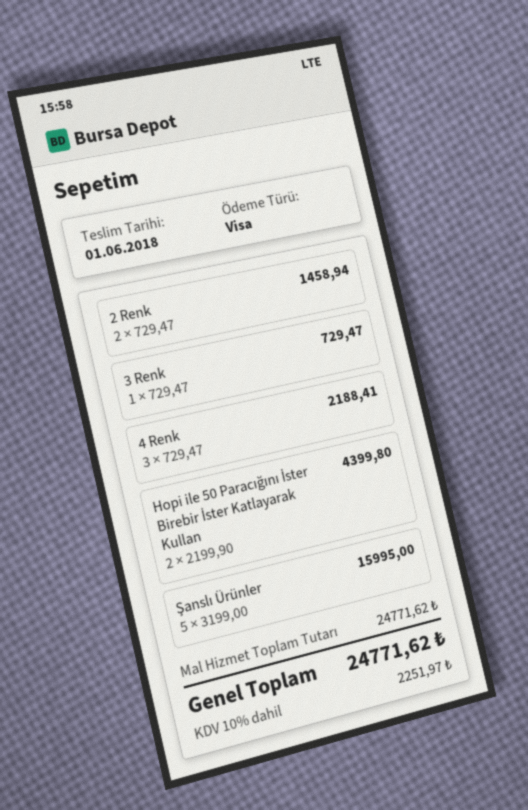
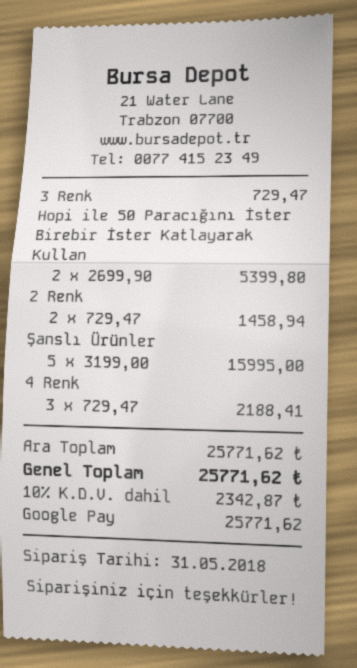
payment method: Visa -> Google Pay
Hopi ile 50 Paracığını İster Birebir İster Katlayarak Kullan: 2 x 2199.90 = 4399.80 -> 2 x 2699.90 = 5399.80
subtotal: 24771.62 -> 25771.62
tax: 10% = 2251.97 -> 10% = 2342.87
total: 24771.62 -> 25771.62

